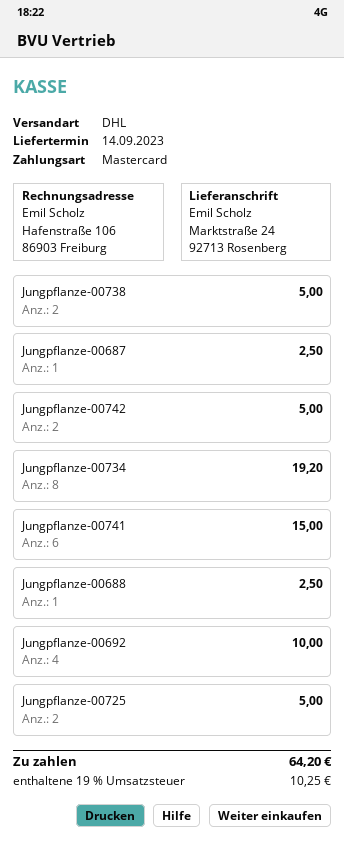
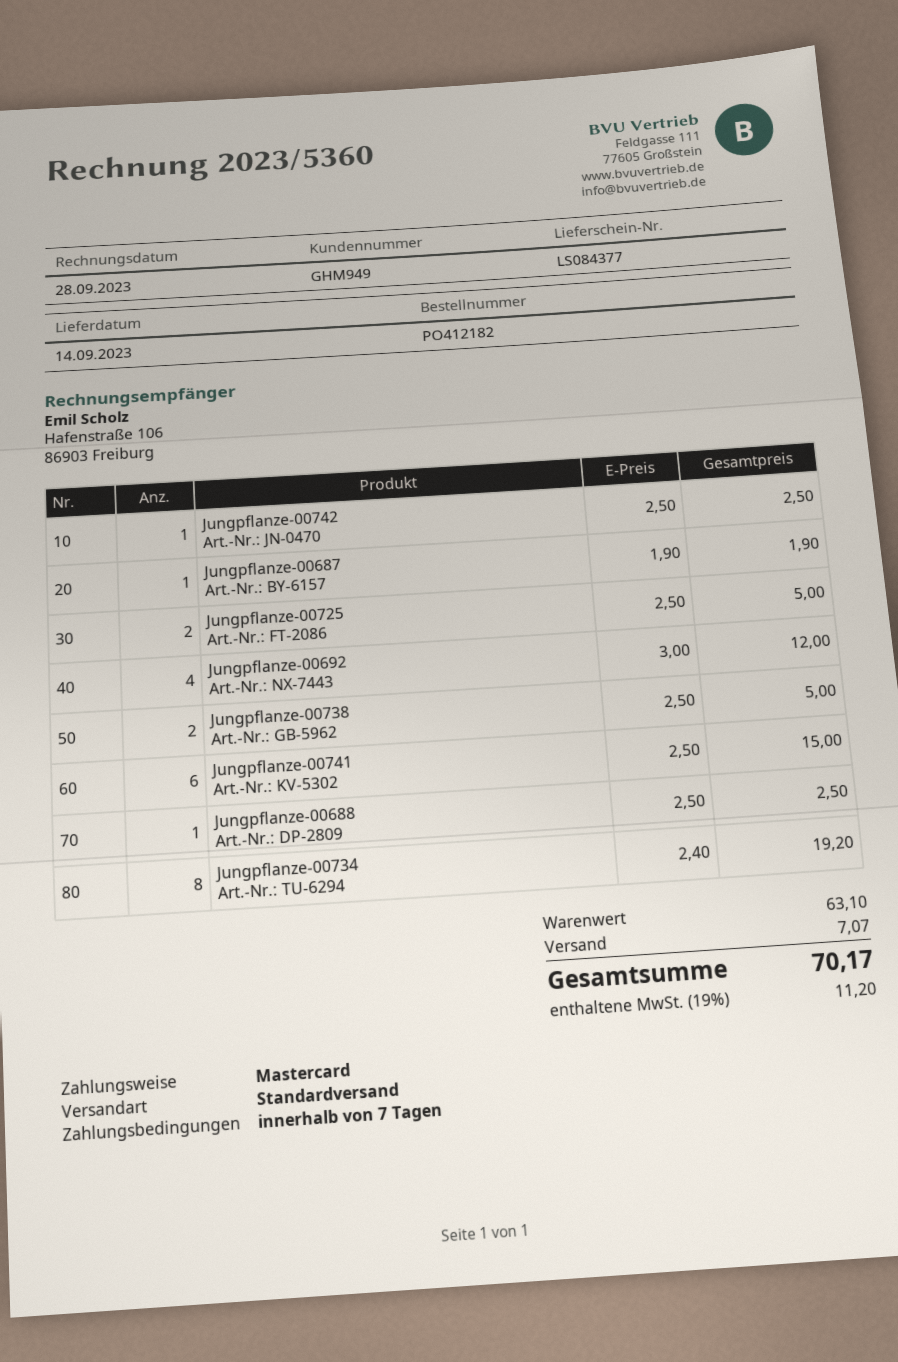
shipping method: DHL -> standard
Jungpflanze-00687: 1 for 2.50 -> 1 for 1.90
Jungpflanze-00742: 2 for 5.00 -> 1 for 2.50
Jungpflanze-00692: 4 for 10.00 -> 4 for 12.00
shipping: none -> 7.07
tax: 19% = 10.25 -> 19% = 11.20
total: 64.20 -> 70.17

